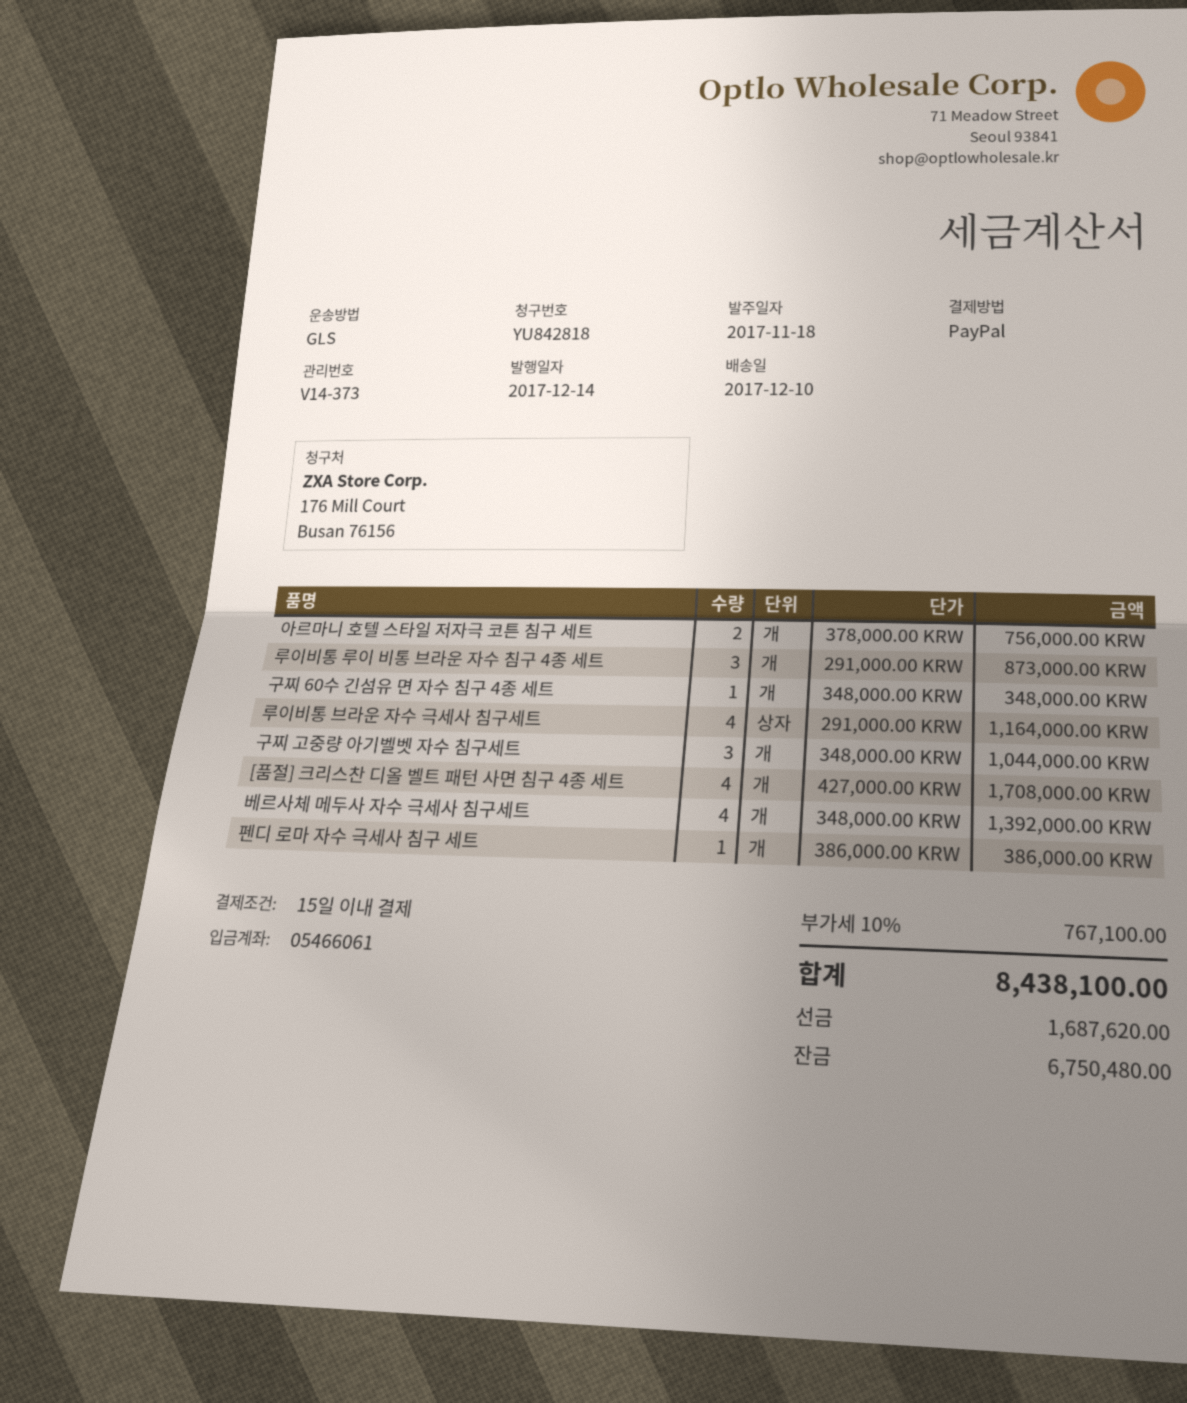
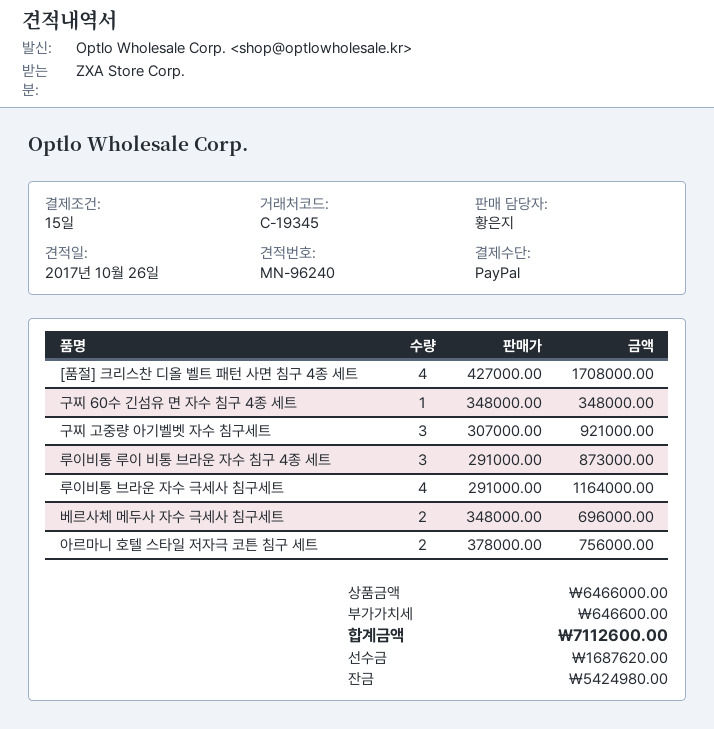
구찌 고중량 아기벨벳 자수 침구세트: 3 x 348000.00 = 1044000.00 -> 3 x 307000.00 = 921000.00
베르사체 메두사 자수 극세사 침구세트: 4 x 348000.00 = 1392000.00 -> 2 x 348000.00 = 696000.00
펜디 로마 자수 극세사 침구 세트: 1 x 386000.00 = 386000.00 -> none
tax: 767100.00 -> 646600.00
total: 8438100.00 -> 7112600.00
balance: 6750480.00 -> 5424980.00

